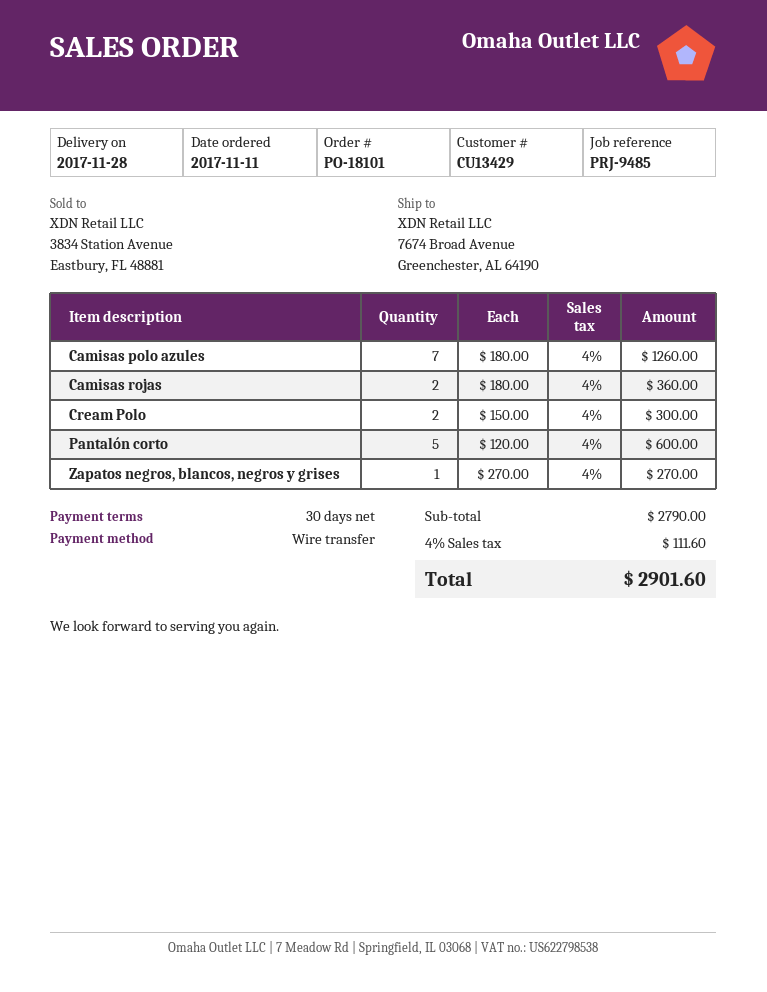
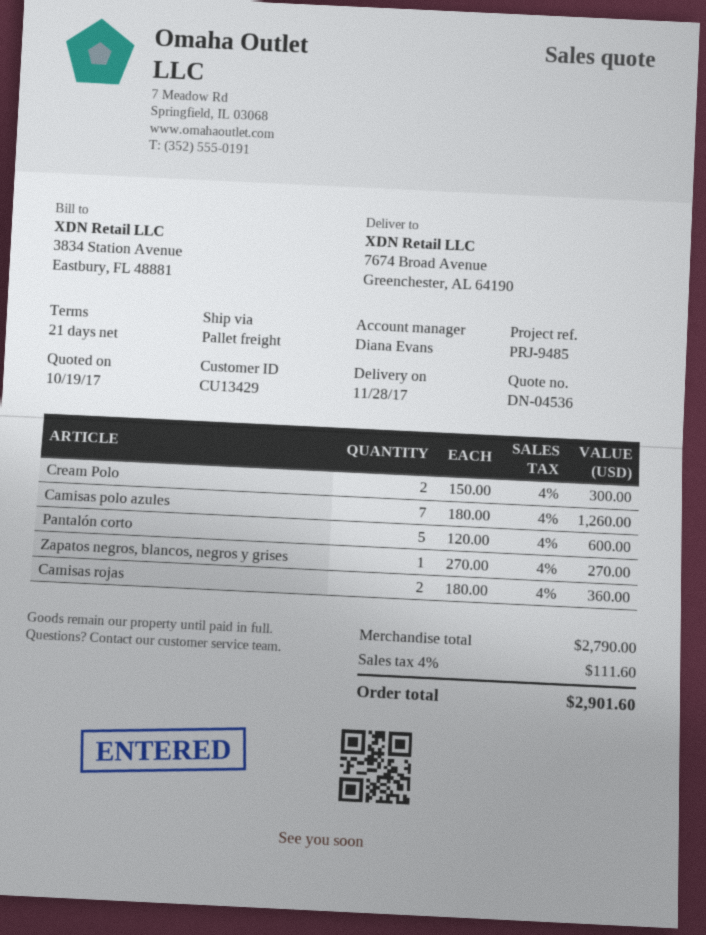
payment terms: 30 days -> 21 days

